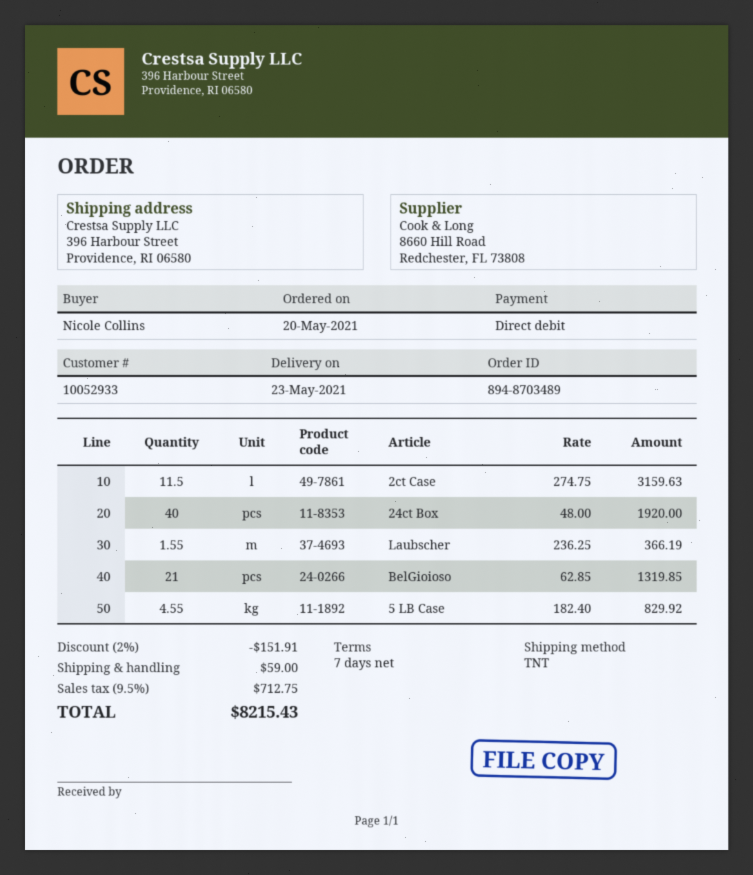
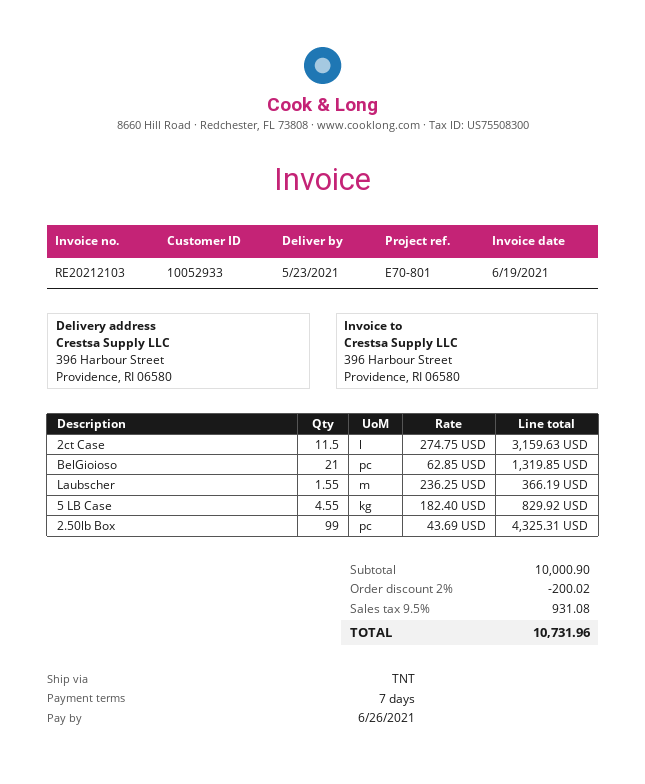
24ct Box: 40 x 48.00 = 1920.00 -> none
2.50lb Box: none -> 99 x 43.69 = 4325.31
discount: 2% = 151.91 -> 2% = 200.02
shipping: 59.00 -> none
tax: 9.5% = 712.75 -> 9.5% = 931.08
total: 8215.43 -> 10731.96

